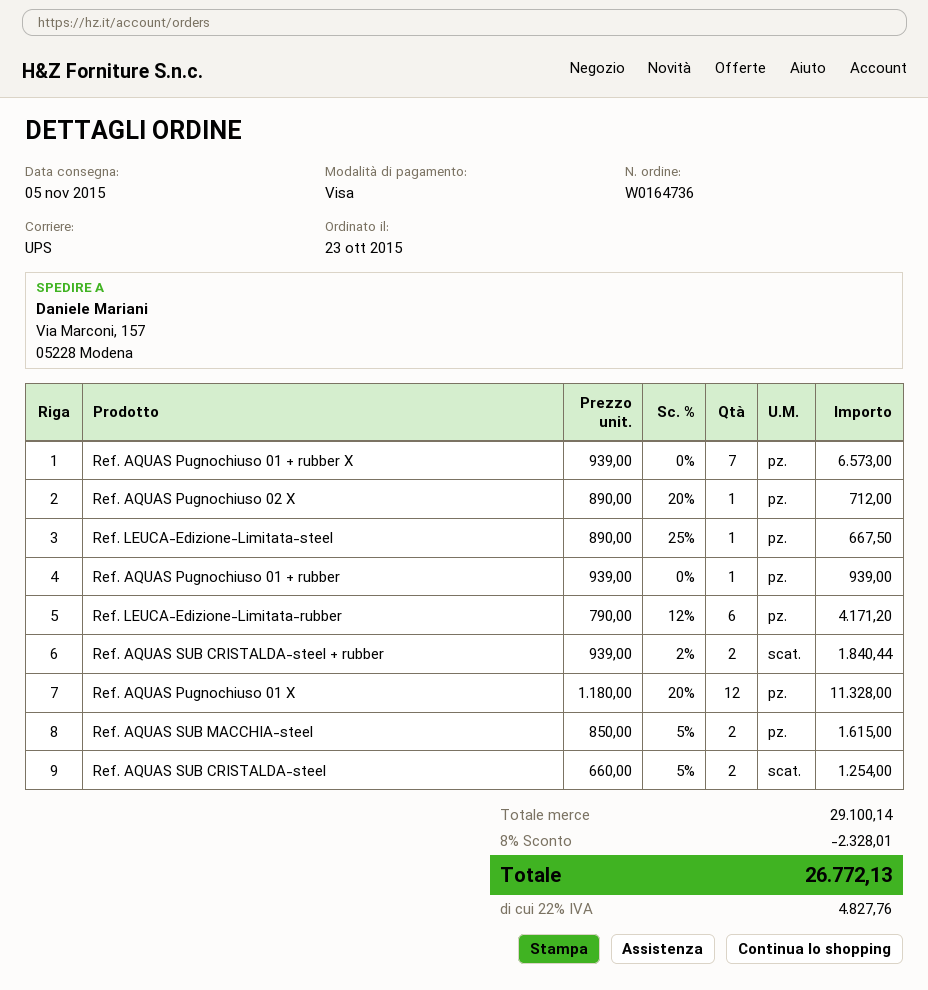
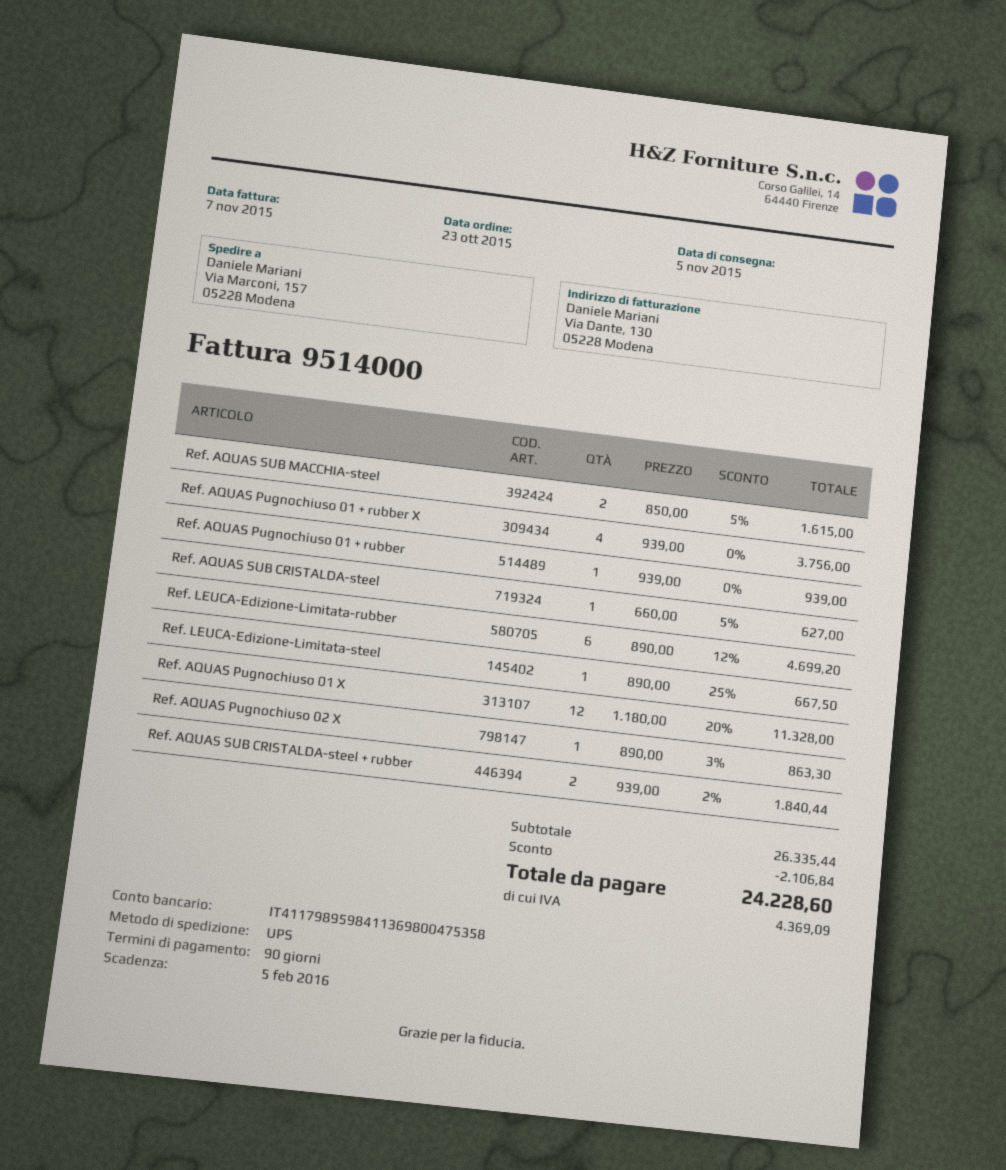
Ref. AQUAS Pugnochiuso 01 + rubber X: 7 x 939.00 = 6573.00 -> 4 x 939.00 = 3756.00
Ref. AQUAS Pugnochiuso 02 X: 1 x 890.00 - 20% = 712.00 -> 1 x 890.00 - 3% = 863.30
Ref. LEUCA-Edizione-Limitata-rubber: 6 x 790.00 - 12% = 4171.20 -> 6 x 890.00 - 12% = 4699.20
Ref. AQUAS SUB CRISTALDA-steel: 2 x 660.00 - 5% = 1254.00 -> 1 x 660.00 - 5% = 627.00
subtotal: 29100.14 -> 26335.44
discount: 2328.01 -> 2106.84
tax: 4827.76 -> 4369.09
total: 26772.13 -> 24228.60

